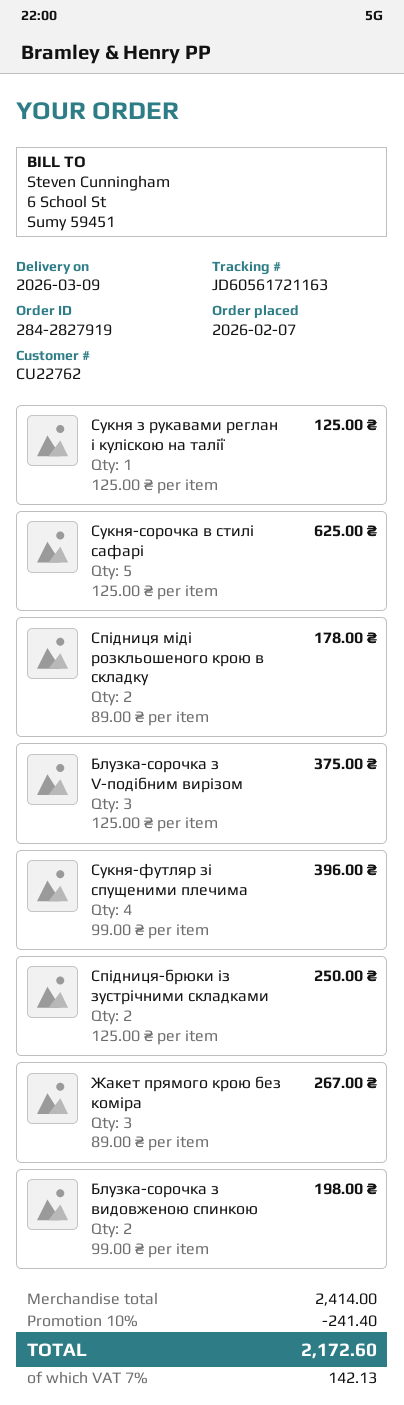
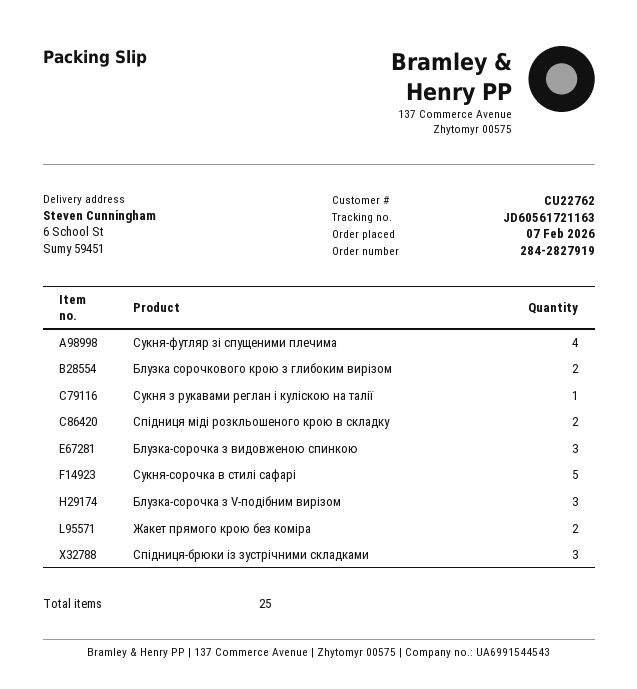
Спідниця-брюки із зустрічними складками: 2 -> 3
Жакет прямого крою без коміра: 3 -> 2
Блузка-сорочка з видовженою спинкою: 2 -> 3
Блузка сорочкового крою з глибоким вирізом: none -> 2

